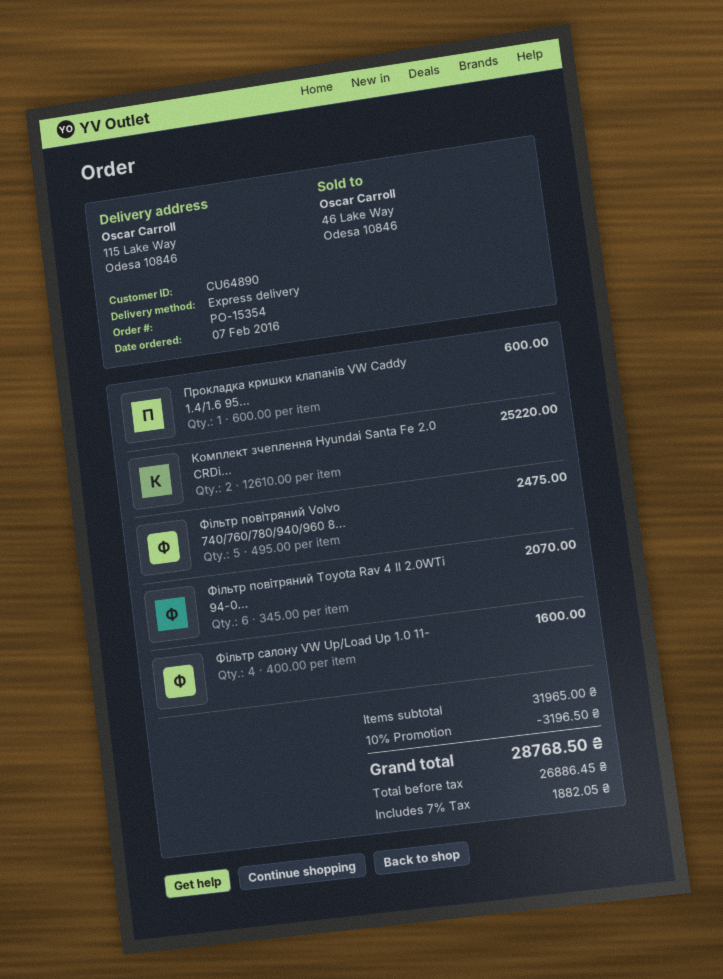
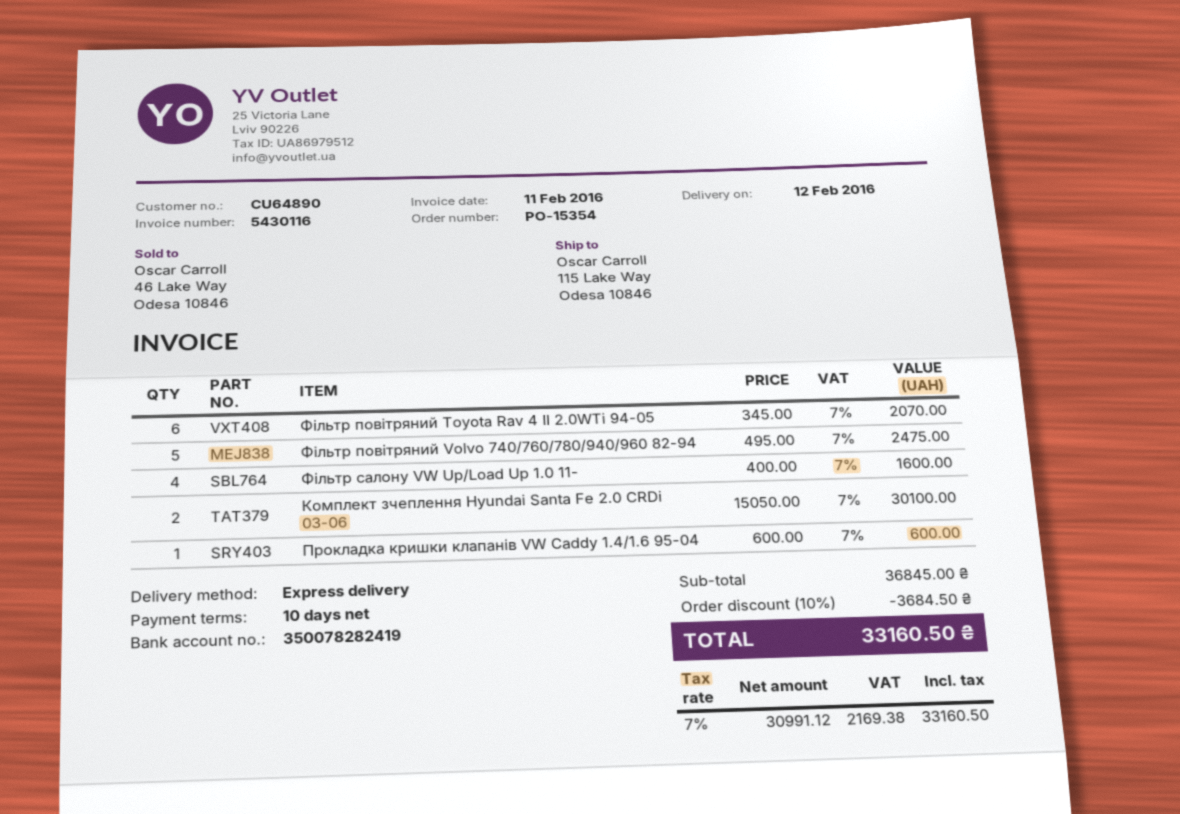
Комплект зчеплення Hyundai Santa Fe 2.0 CRDi...: 2 x 12610.00 = 25220.00 -> 2 x 15050.00 = 30100.00
subtotal: 31965.00 -> 36845.00
discount: 10% = 3196.50 -> 10% = 3684.50
net: 26886.45 -> 30991.12
tax: 7% = 1882.05 -> 7% = 2169.38
total: 28768.50 -> 33160.50

